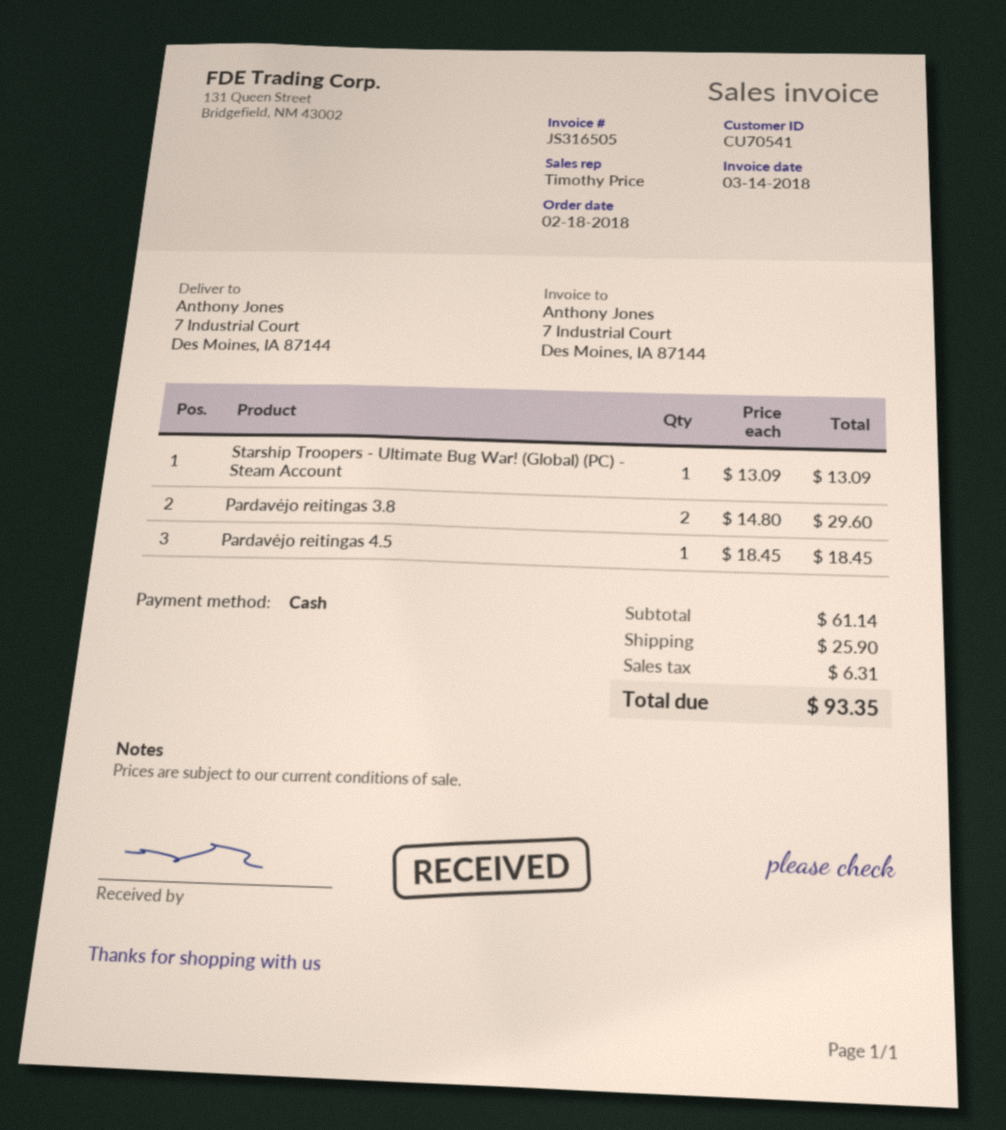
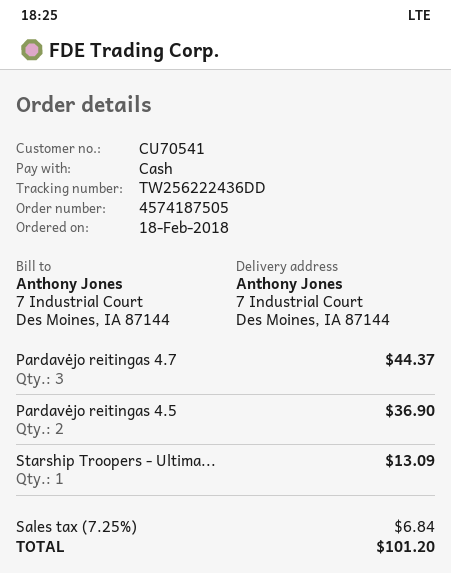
Pardavėjo reitingas 3.8: 2 for 29.60 -> none
Pardavėjo reitingas 4.5: 1 for 18.45 -> 2 for 36.90
Pardavėjo reitingas 4.7: none -> 3 for 44.37
shipping: 25.90 -> none
tax: 6.31 -> 6.84
total: 93.35 -> 101.20

